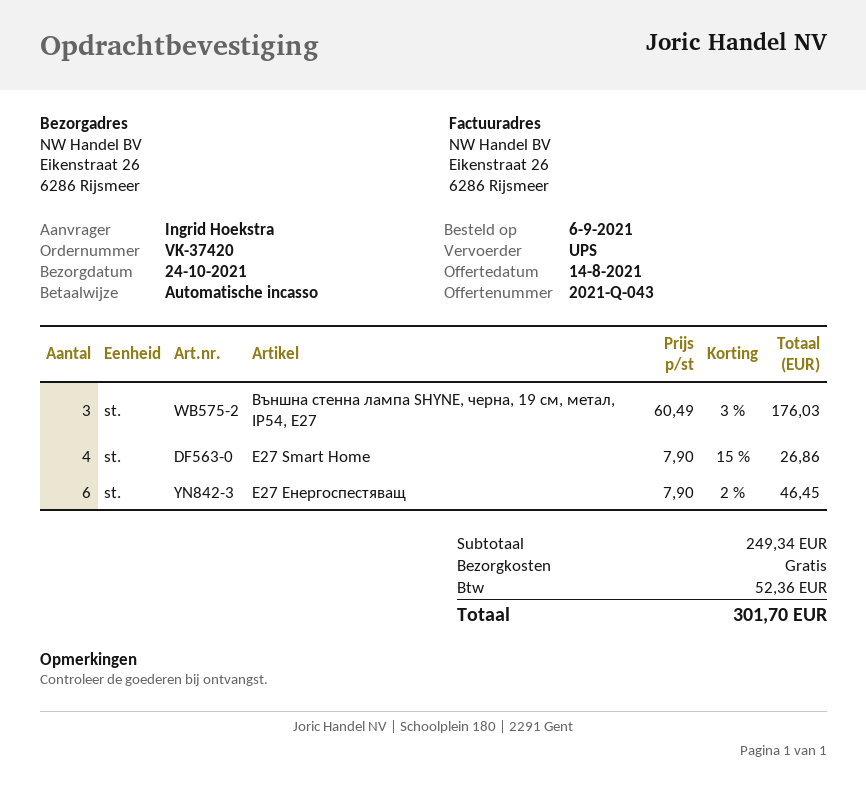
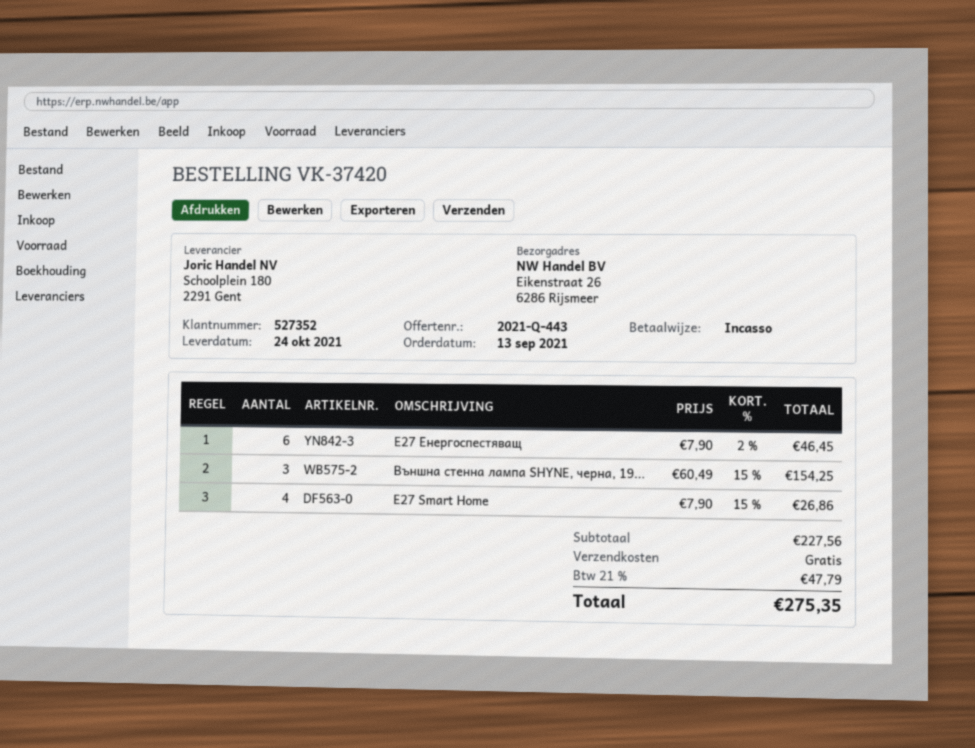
quote number: 2021-Q-043 -> 2021-Q-443
order date: 2021-09-06 -> 2021-09-13
Външна стенна лампа SHYNE, черна, 19 см, метал, IP54, E27: 3 x 60.49 - 3% = 176.03 -> 3 x 60.49 - 15% = 154.25
subtotal: 249.34 -> 227.56
tax: 52.36 -> 47.79
total: 301.70 -> 275.35

